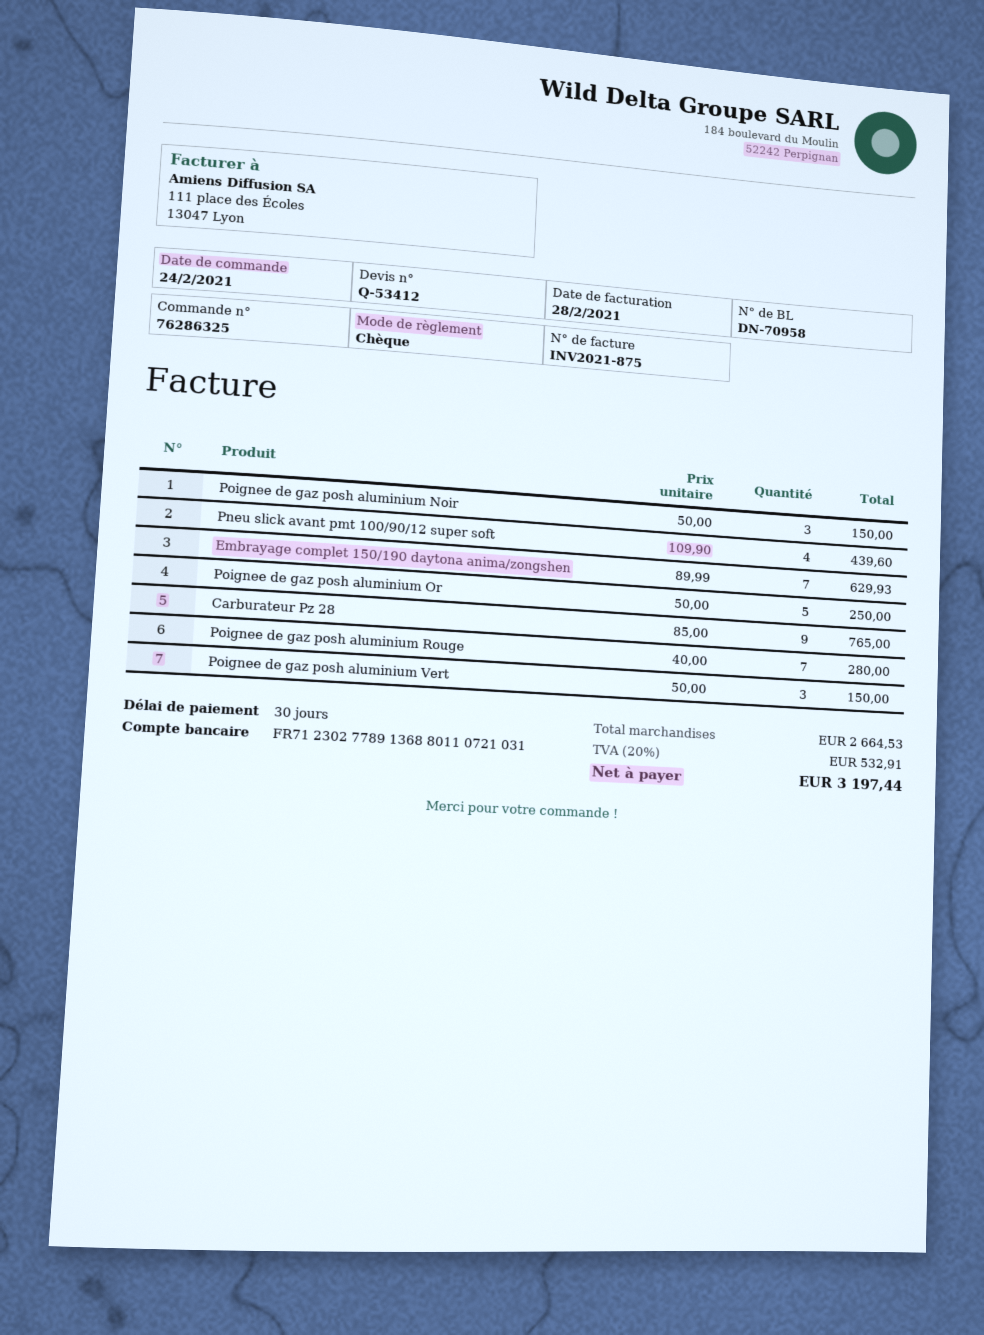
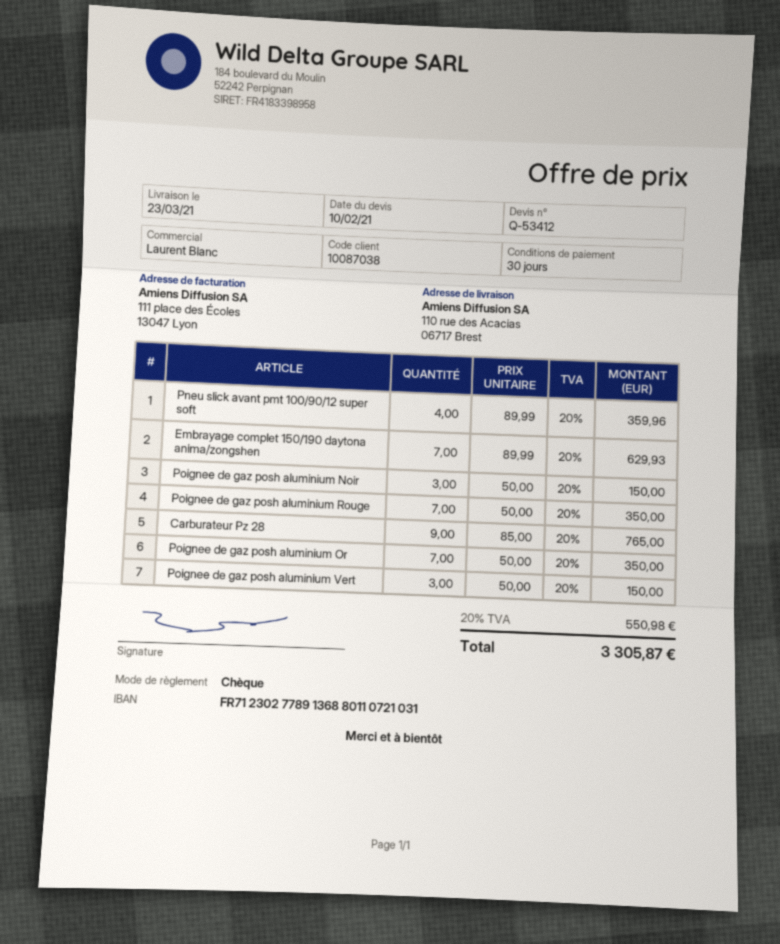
Pneu slick avant pmt 100/90/12 super soft: 4 x 109.90 = 439.60 -> 4 x 89.99 = 359.96
Poignee de gaz posh aluminium Or: 5 x 50.00 = 250.00 -> 7 x 50.00 = 350.00
Poignee de gaz posh aluminium Rouge: 7 x 40.00 = 280.00 -> 7 x 50.00 = 350.00
tax: 20% = 532.91 -> 20% = 550.98
total: 3197.44 -> 3305.87

